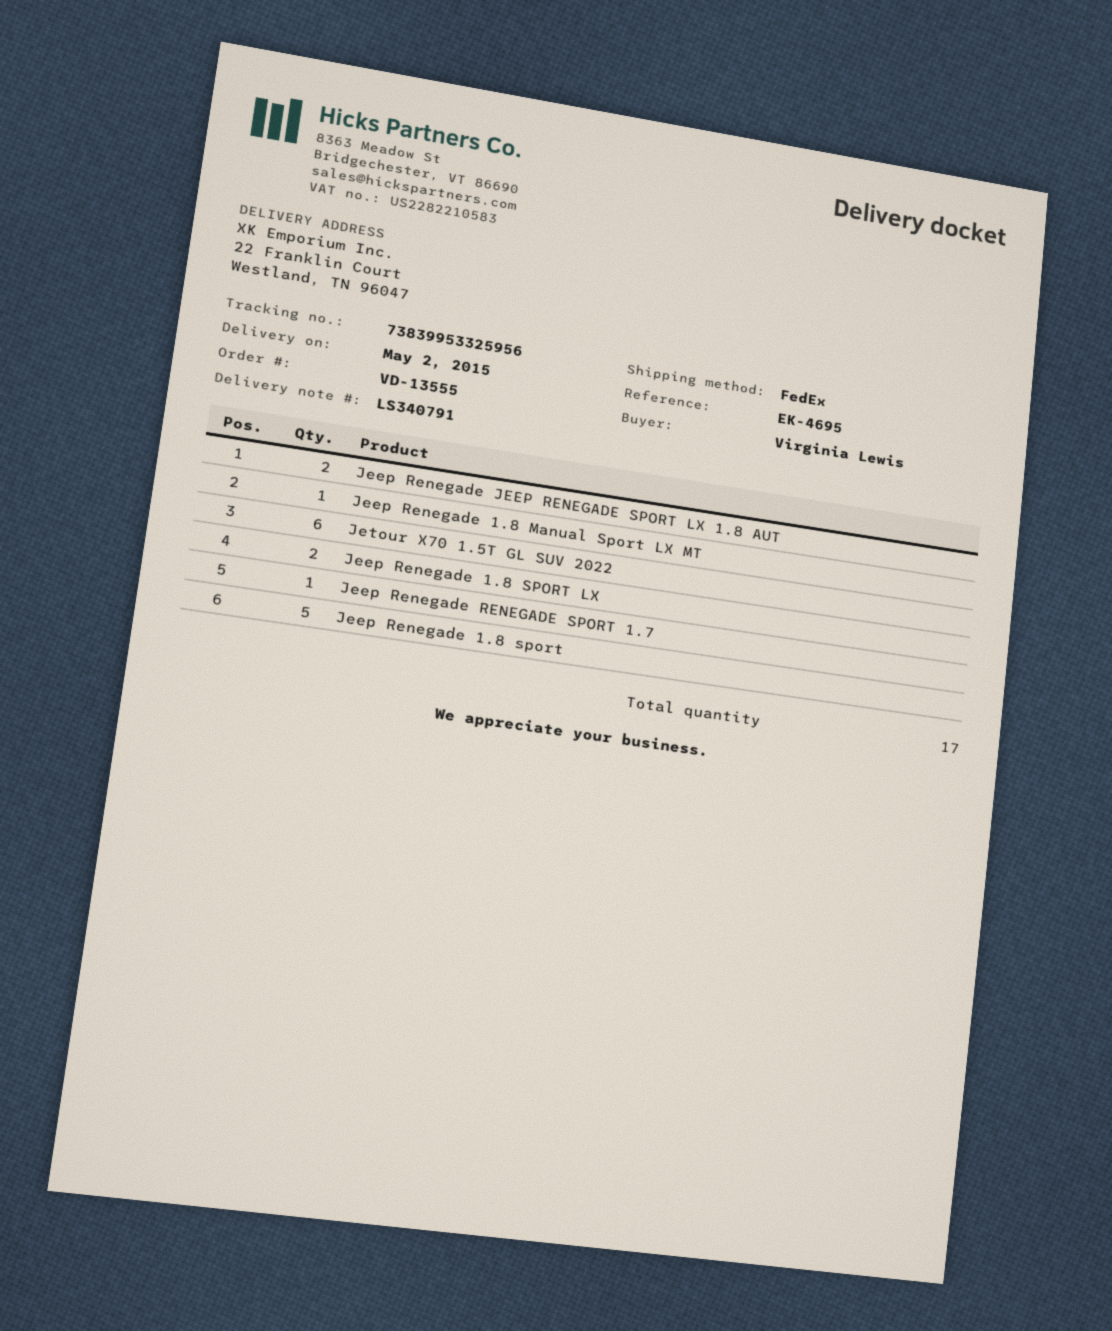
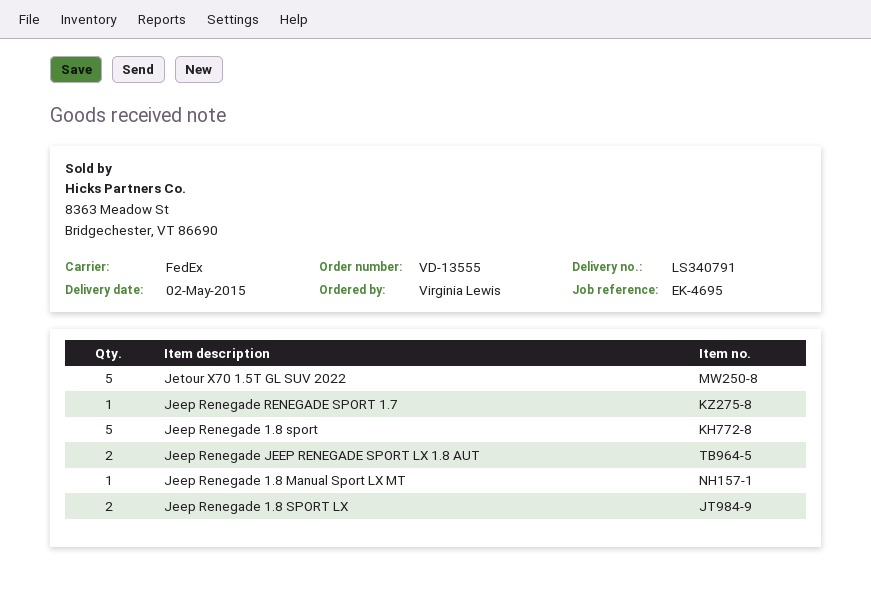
Jetour X70 1.5T GL SUV 2022: 6 -> 5

